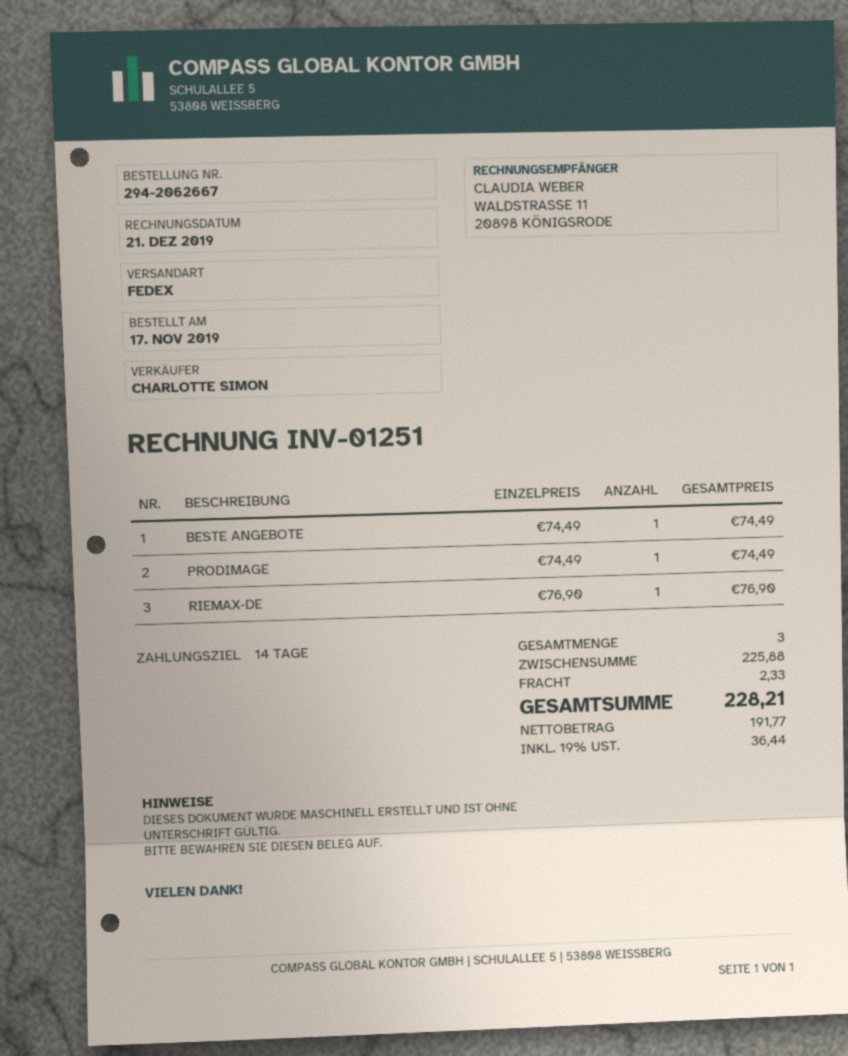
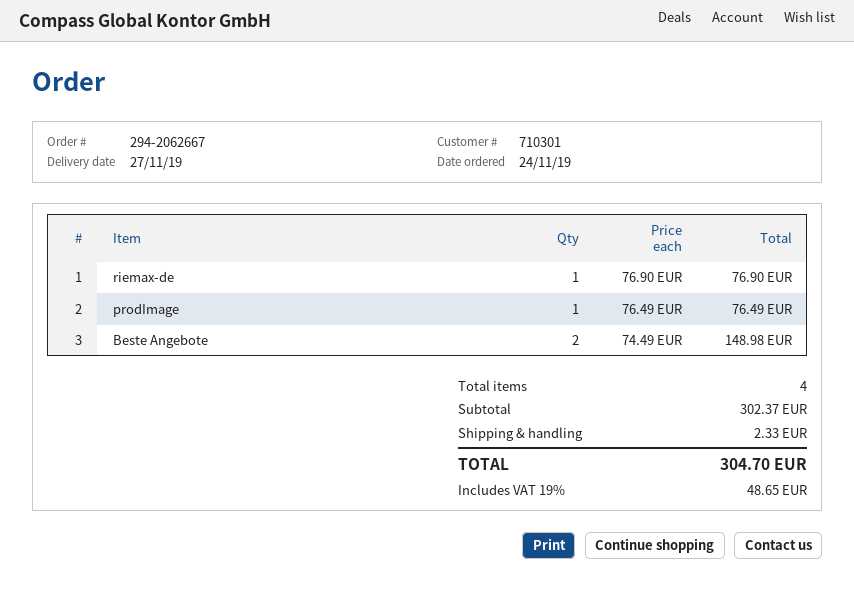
order date: 2019-11-17 -> 2019-11-24
BESTE ANGEBOTE: 1 x 74.49 = 74.49 -> 2 x 74.49 = 148.98
PRODIMAGE: 1 x 74.49 = 74.49 -> 1 x 76.49 = 76.49
total quantity: 3 -> 4
subtotal: 225.88 -> 302.37
tax: 19% = 36.44 -> 19% = 48.65
total: 228.21 -> 304.70

